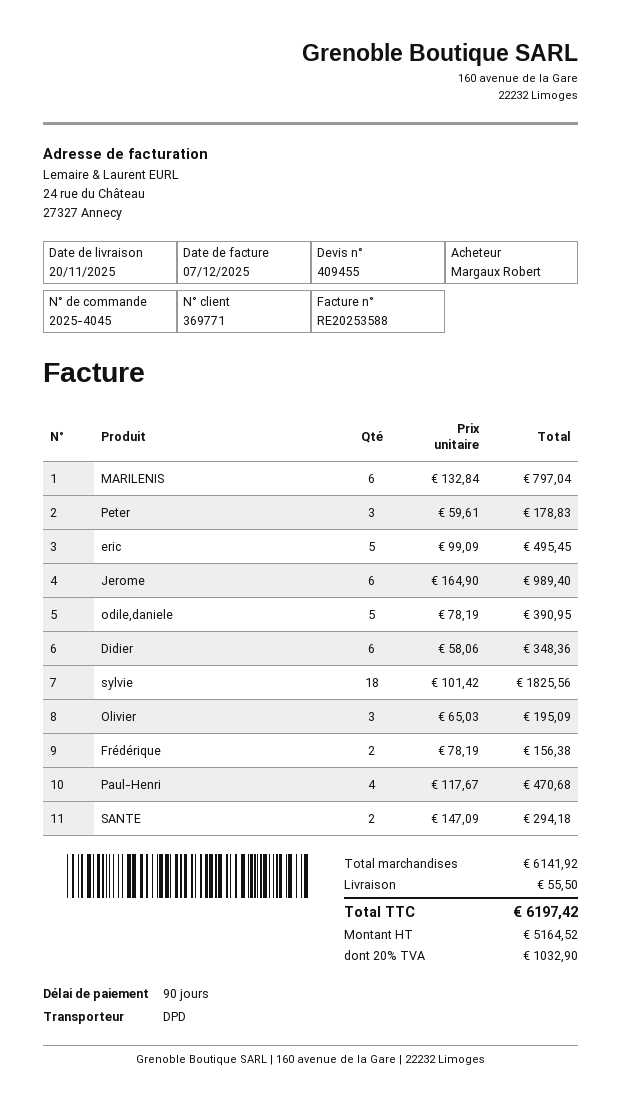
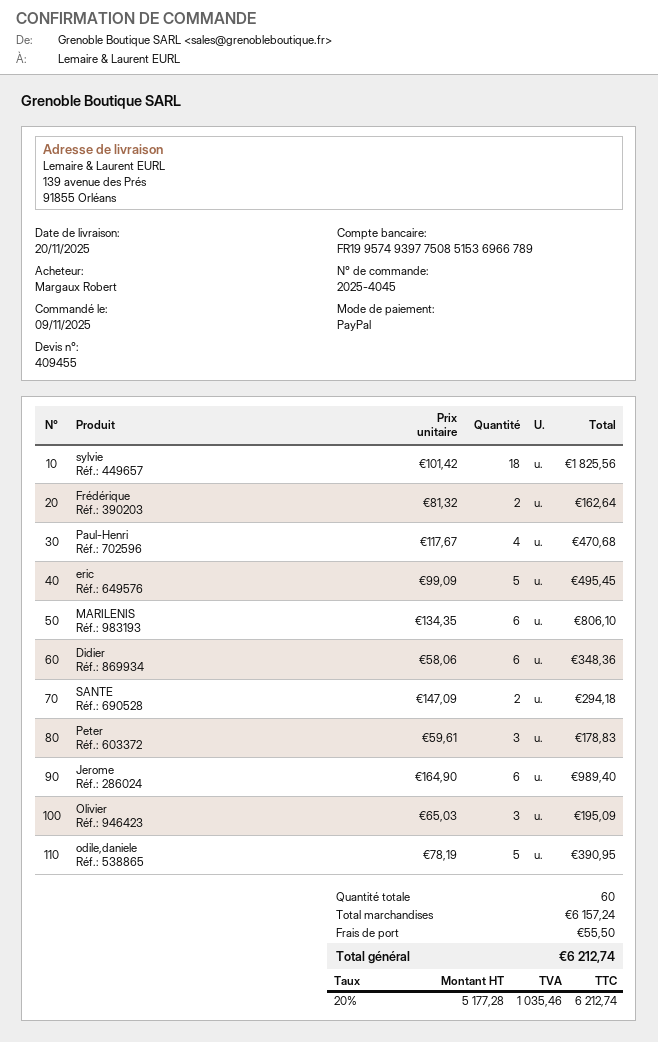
MARILENIS: 6 x 132.84 = 797.04 -> 6 x 134.35 = 806.10
Frédérique: 2 x 78.19 = 156.38 -> 2 x 81.32 = 162.64
subtotal: 6141.92 -> 6157.24
net: 5164.52 -> 5177.28
tax: 20% = 1032.90 -> 20% = 1035.46
total: 6197.42 -> 6212.74

